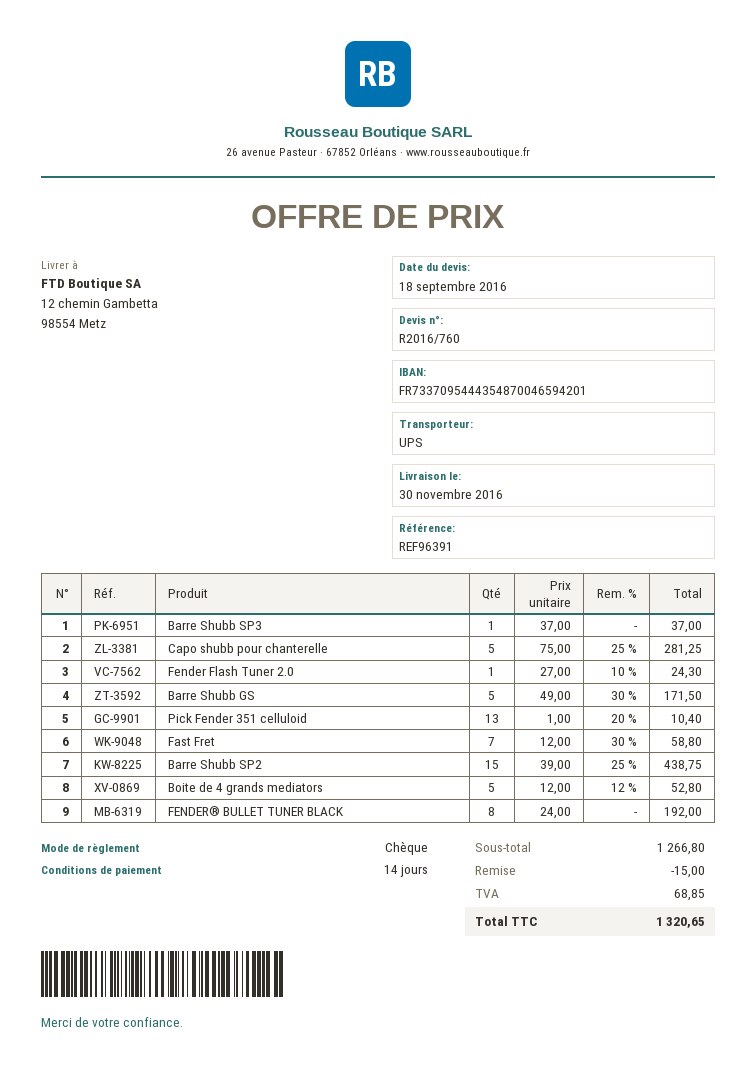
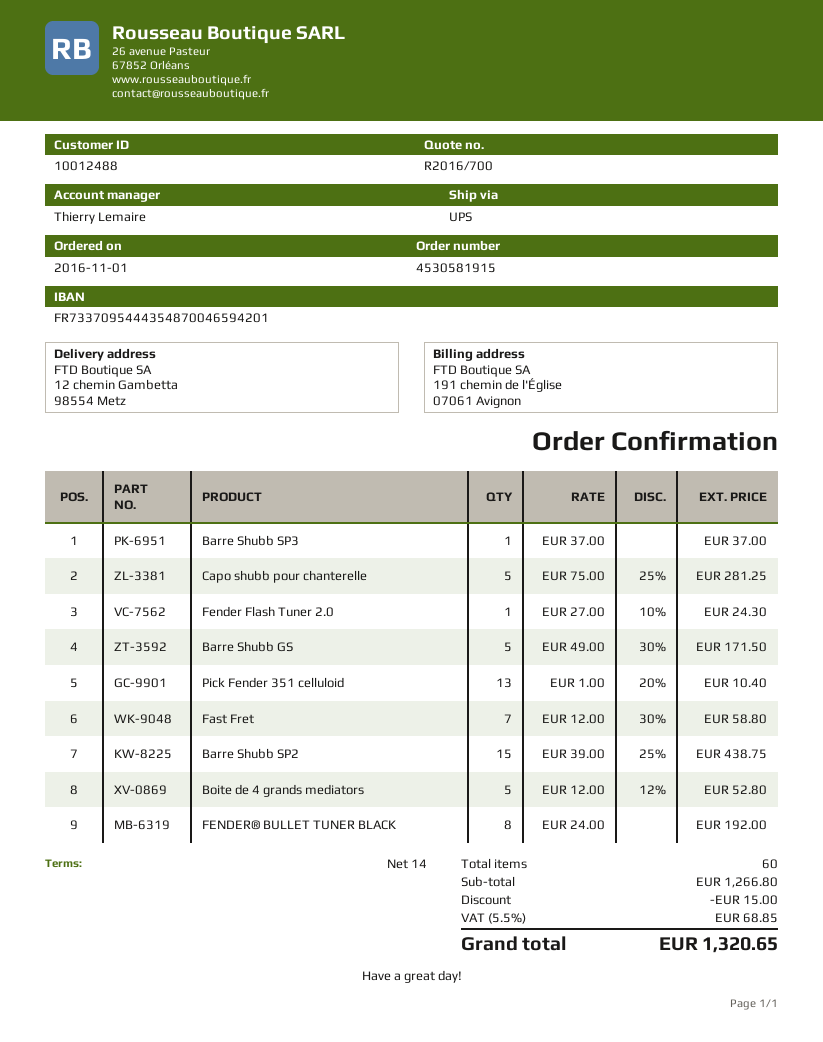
quote number: R2016/760 -> R2016/700

